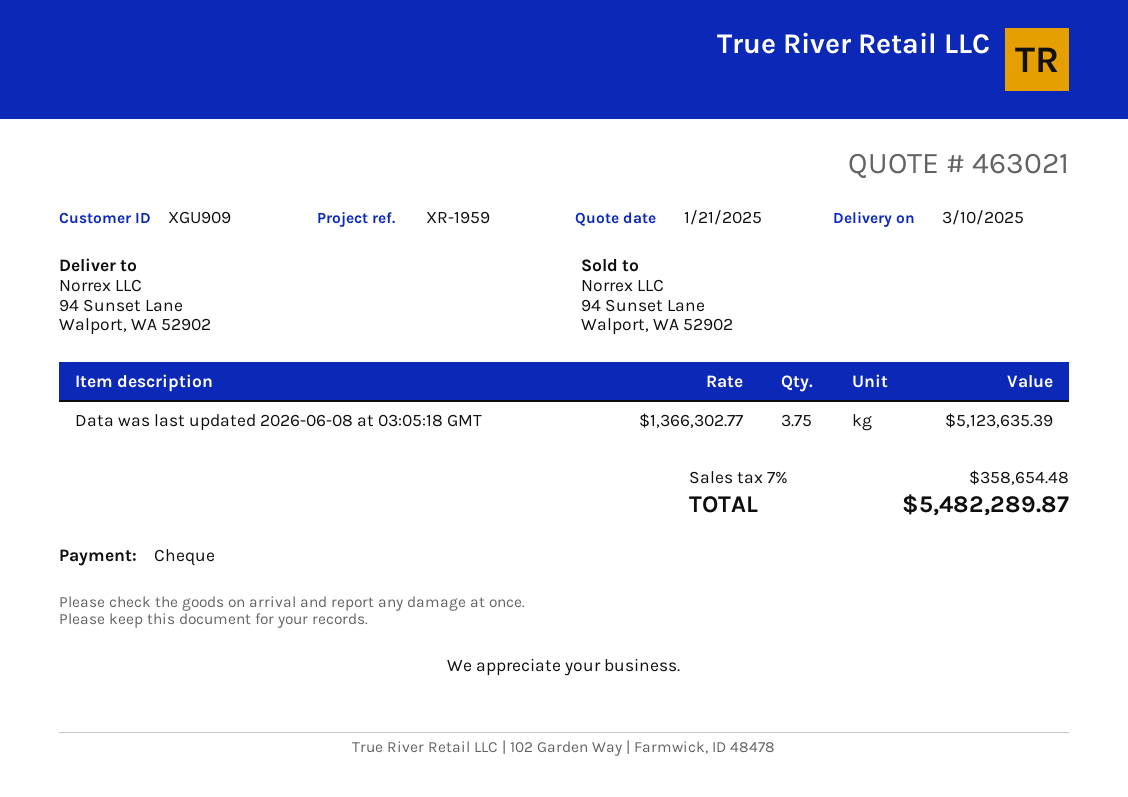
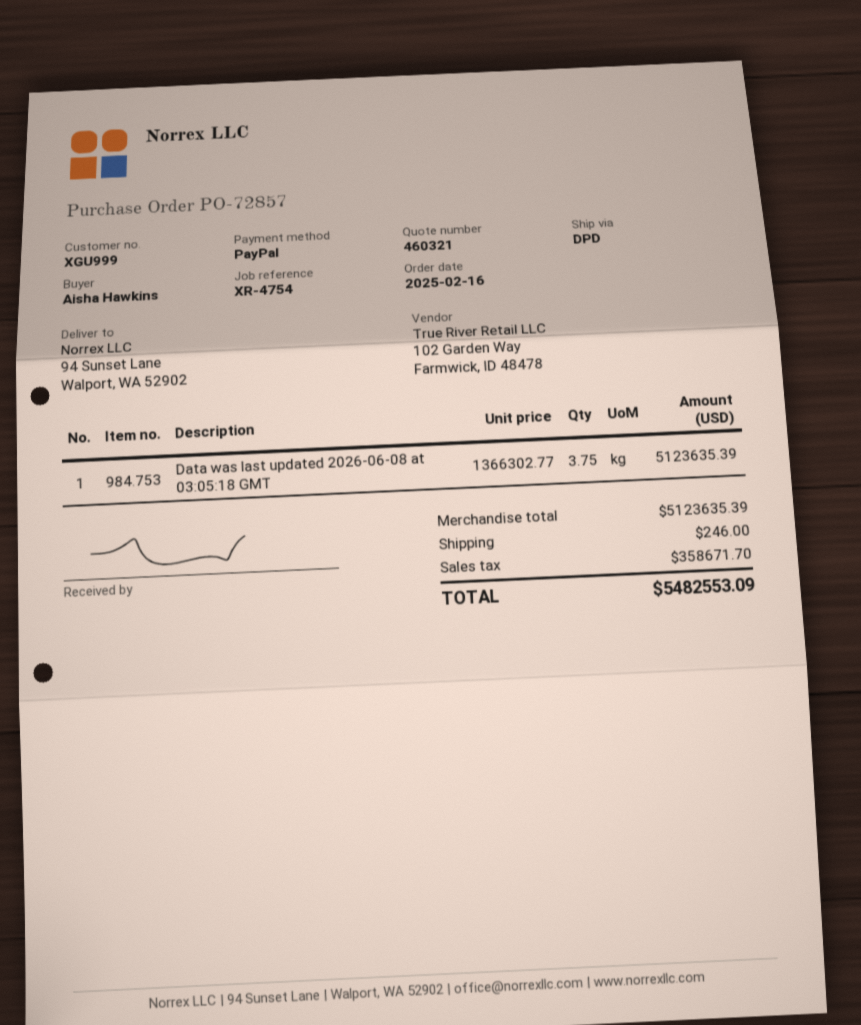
quote number: 463021 -> 460321
customer number: XGU909 -> XGU999
reference: XR-1959 -> XR-4754
payment method: cheque -> PayPal
shipping: none -> 246.00
tax: 358654.48 -> 358671.70
total: 5482289.87 -> 5482553.09

